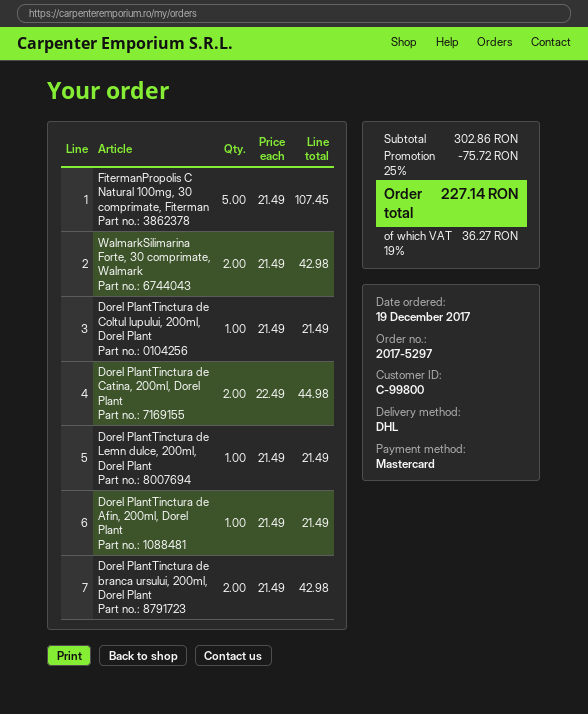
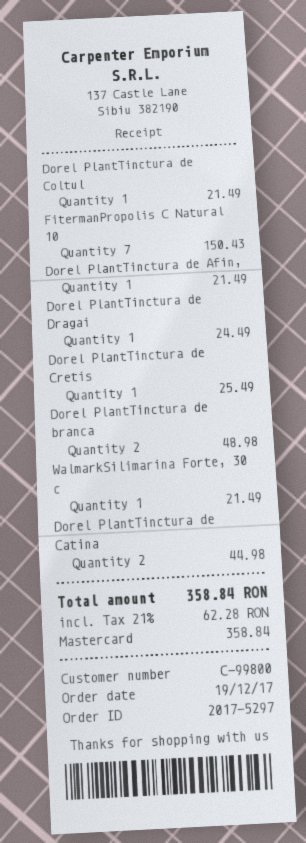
FitermanPropolis C Natural 100mg, 30 comprimate, Fiterman: 5 for 107.45 -> 7 for 150.43
WalmarkSilimarina Forte, 30 comprimate, Walmark: 2 for 42.98 -> 1 for 21.49
Dorel PlantTinctura de Lemn dulce, 200ml, Dorel Plant: 1 for 21.49 -> none
Dorel PlantTinctura de branca ursului, 200ml, Dorel Plant: 2 for 42.98 -> 2 for 48.98
Dorel PlantTinctura de Dragai: none -> 1 for 24.49
Dorel PlantTinctura de Cretis: none -> 1 for 25.49
discount: 25% = 75.72 -> none
tax: 19% = 36.27 -> 21% = 62.28
total: 227.14 -> 358.84

